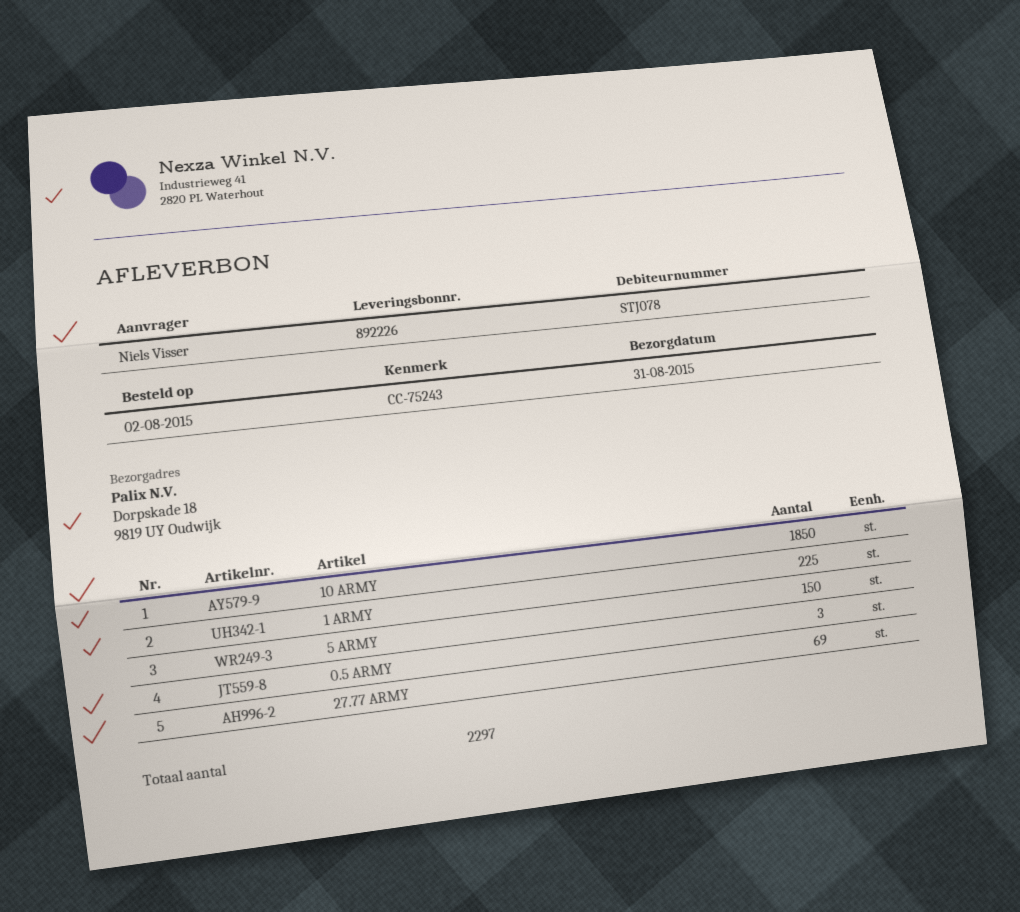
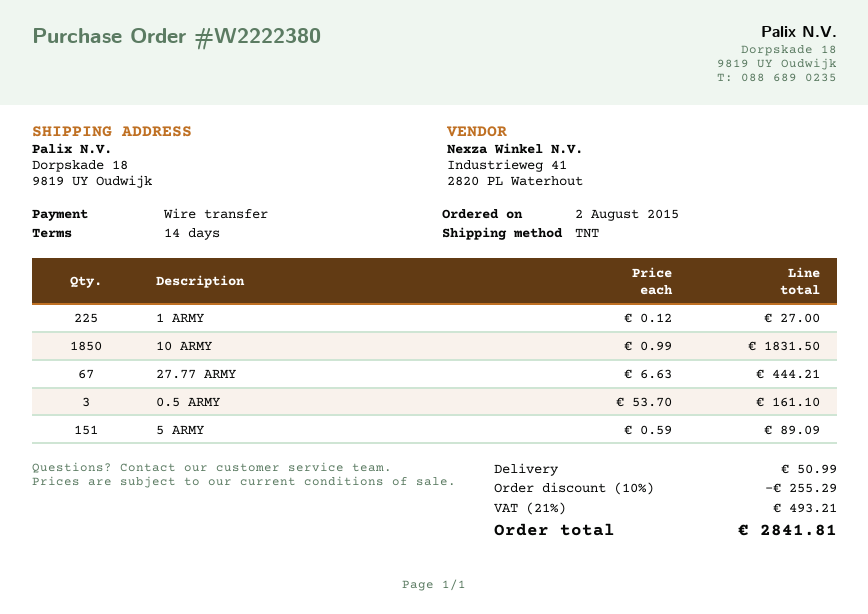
5 ARMY: 150 -> 151
27.77 ARMY: 69 -> 67

